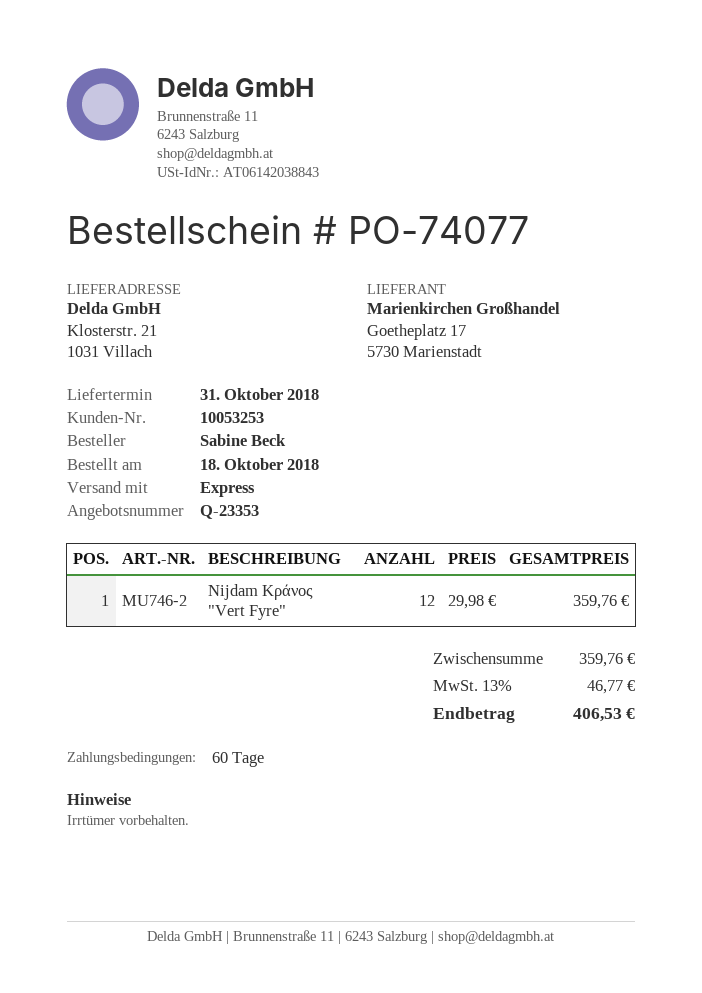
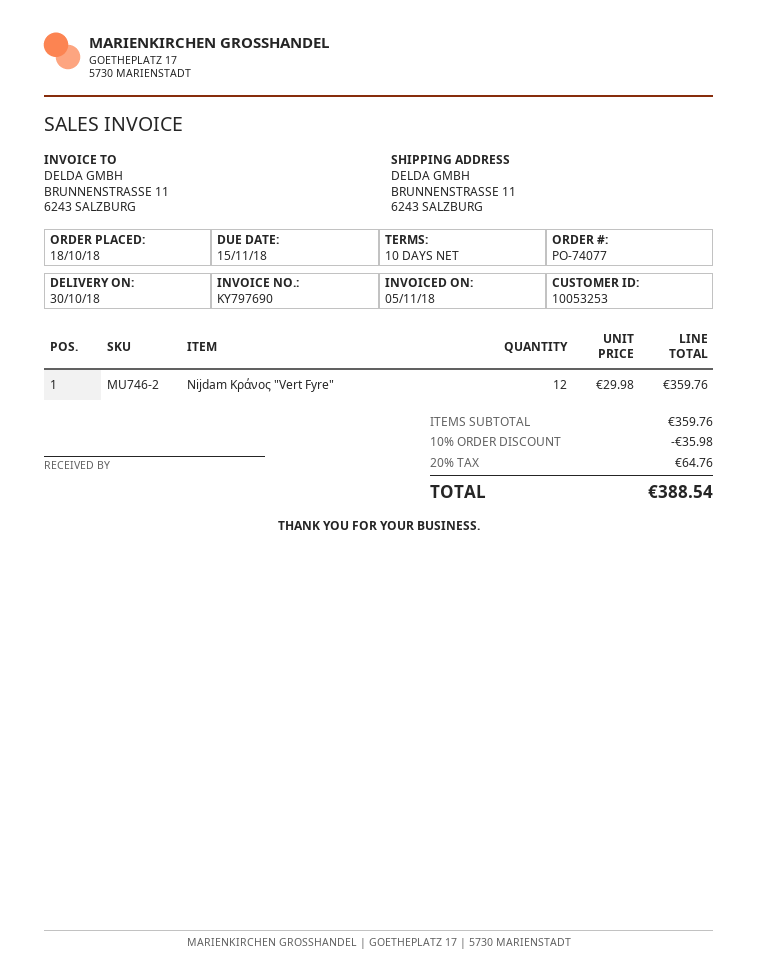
delivery date: 2018-10-31 -> 2018-10-30
payment terms: 60 days -> 10 days
ship to: Klosterstr. 21, 1031 Villach -> BRUNNENSTRASSE 11, 6243 SALZBURG
discount: none -> 10% = 35.98
tax: 13% = 46.77 -> 20% = 64.76
total: 406.53 -> 388.54

